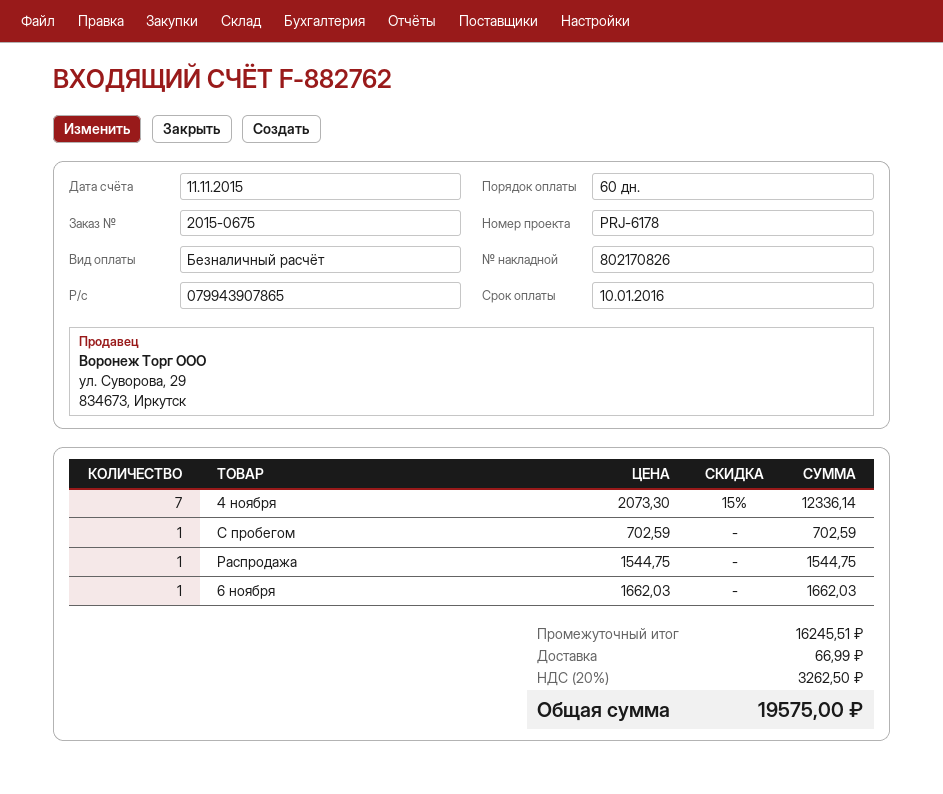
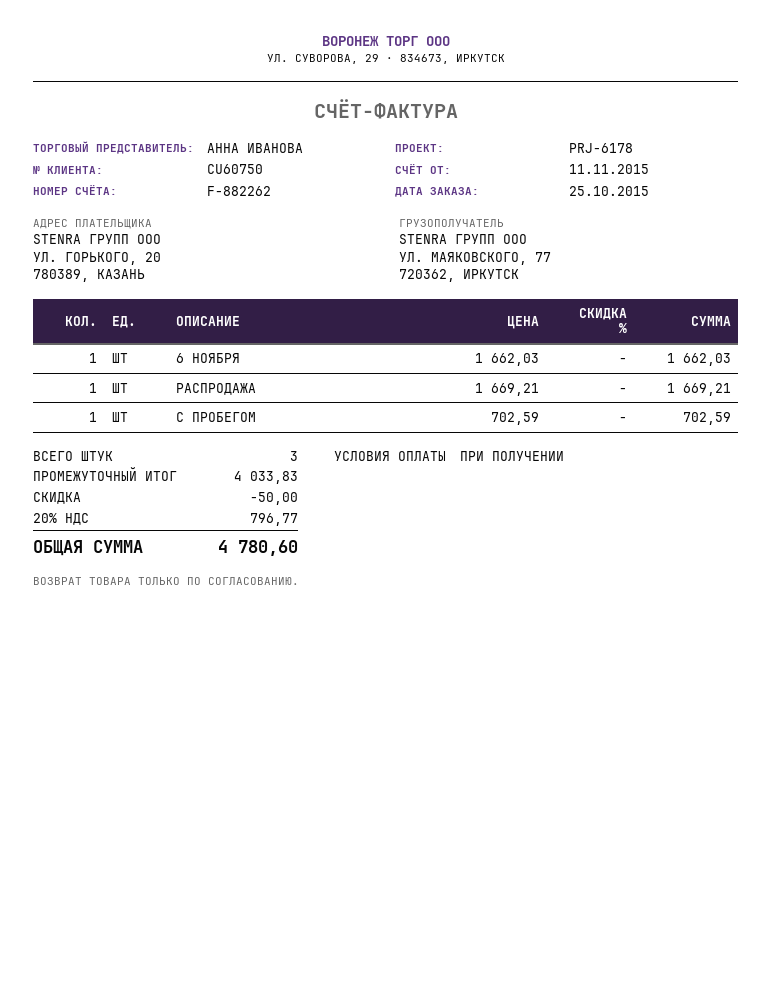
invoice number: F-882762 -> F-882262
payment terms: 60 days -> on receipt
4 ноября: 7 x 2073.30 - 15% = 12336.14 -> none
Распродажа: 1 x 1544.75 = 1544.75 -> 1 x 1669.21 = 1669.21
subtotal: 16245.51 -> 4033.83
discount: none -> 50.00
shipping: 66.99 -> none
tax: 20% = 3262.50 -> 20% = 796.77
total: 19575.00 -> 4780.60

